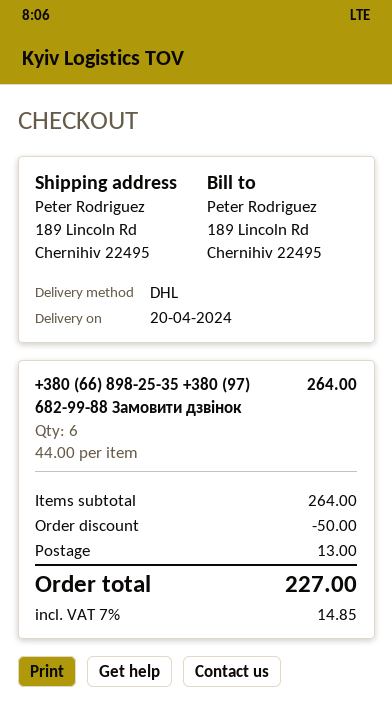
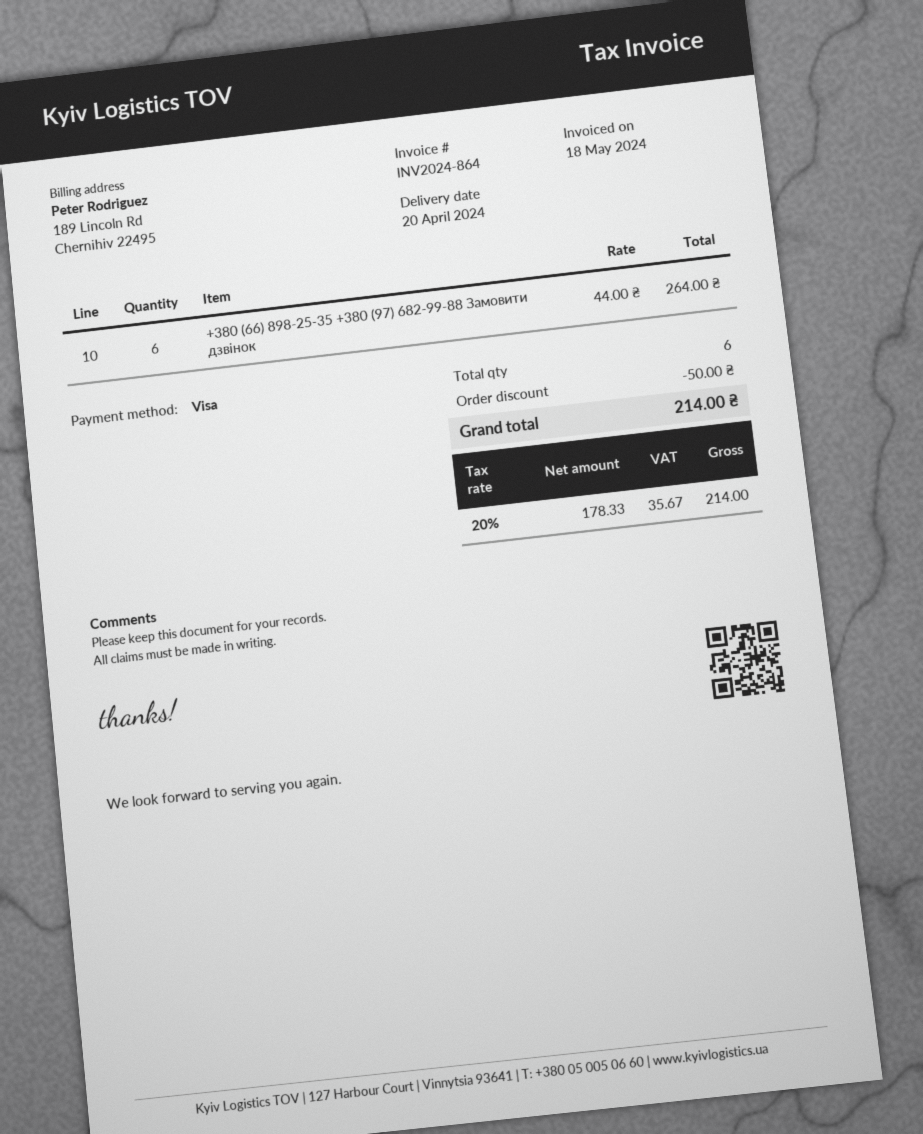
shipping: 13.00 -> none
tax: 7% = 14.85 -> 20% = 35.67
total: 227.00 -> 214.00

